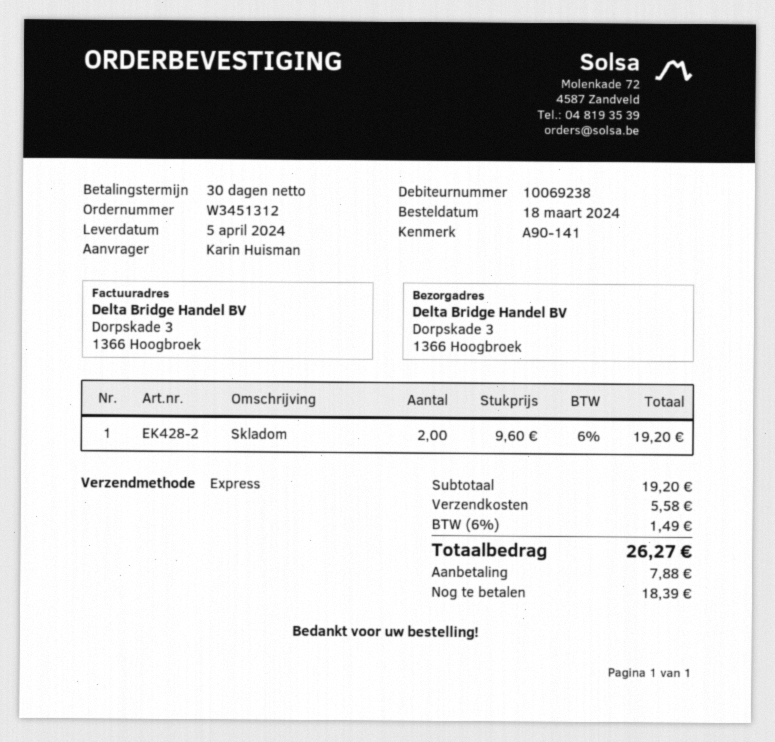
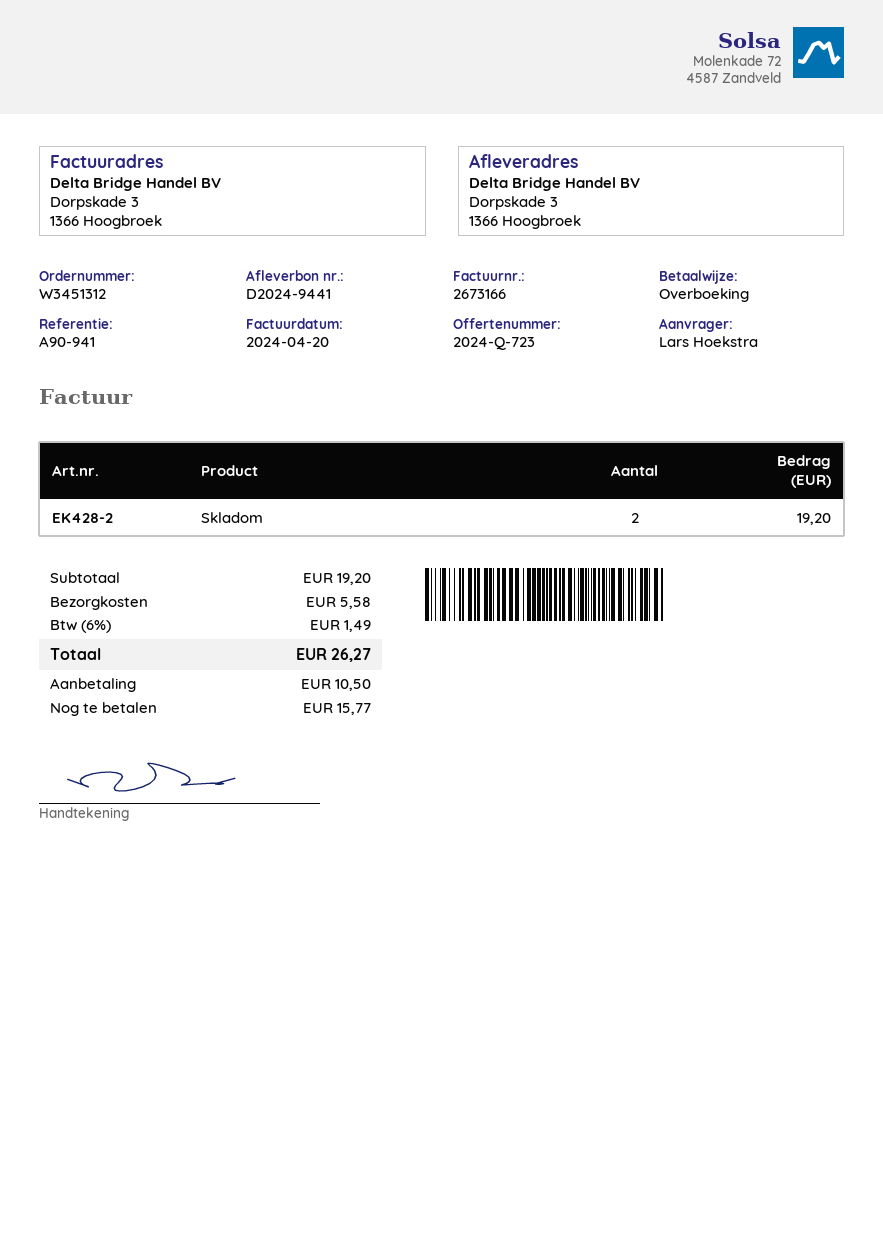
reference: A90-141 -> A90-941
ordered by: Karin Huisman -> Lars Hoekstra
deposit: 7.88 -> 10.50
balance: 18.39 -> 15.77

